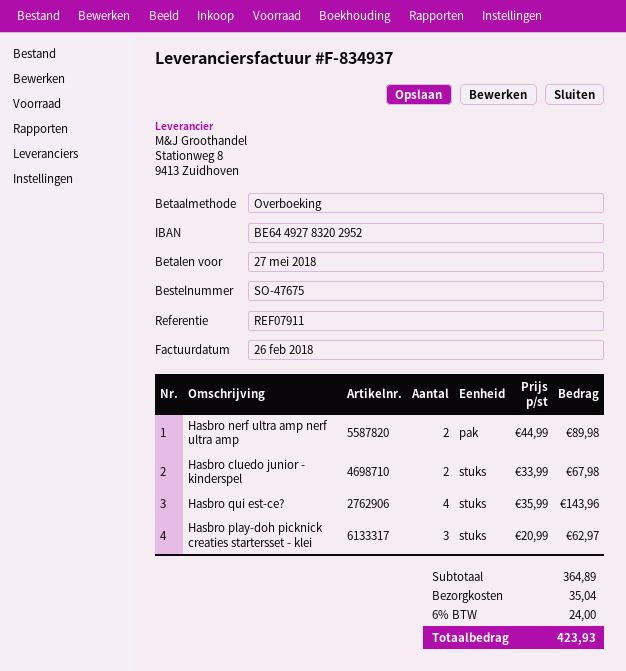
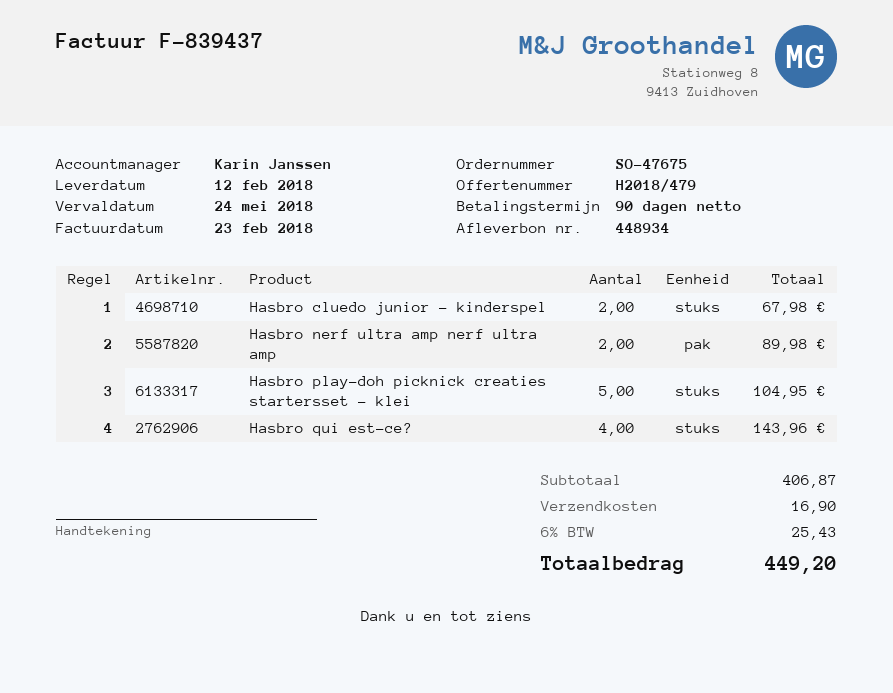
invoice number: F-834937 -> F-839437
invoice date: 2018-02-26 -> 2018-02-23
due date: 2018-05-27 -> 2018-05-24
Hasbro play-doh picknick creaties startersset - klei: 3 for 62.97 -> 5 for 104.95
subtotal: 364.89 -> 406.87
shipping: 35.04 -> 16.90
tax: 6% = 24.00 -> 6% = 25.43
total: 423.93 -> 449.20

